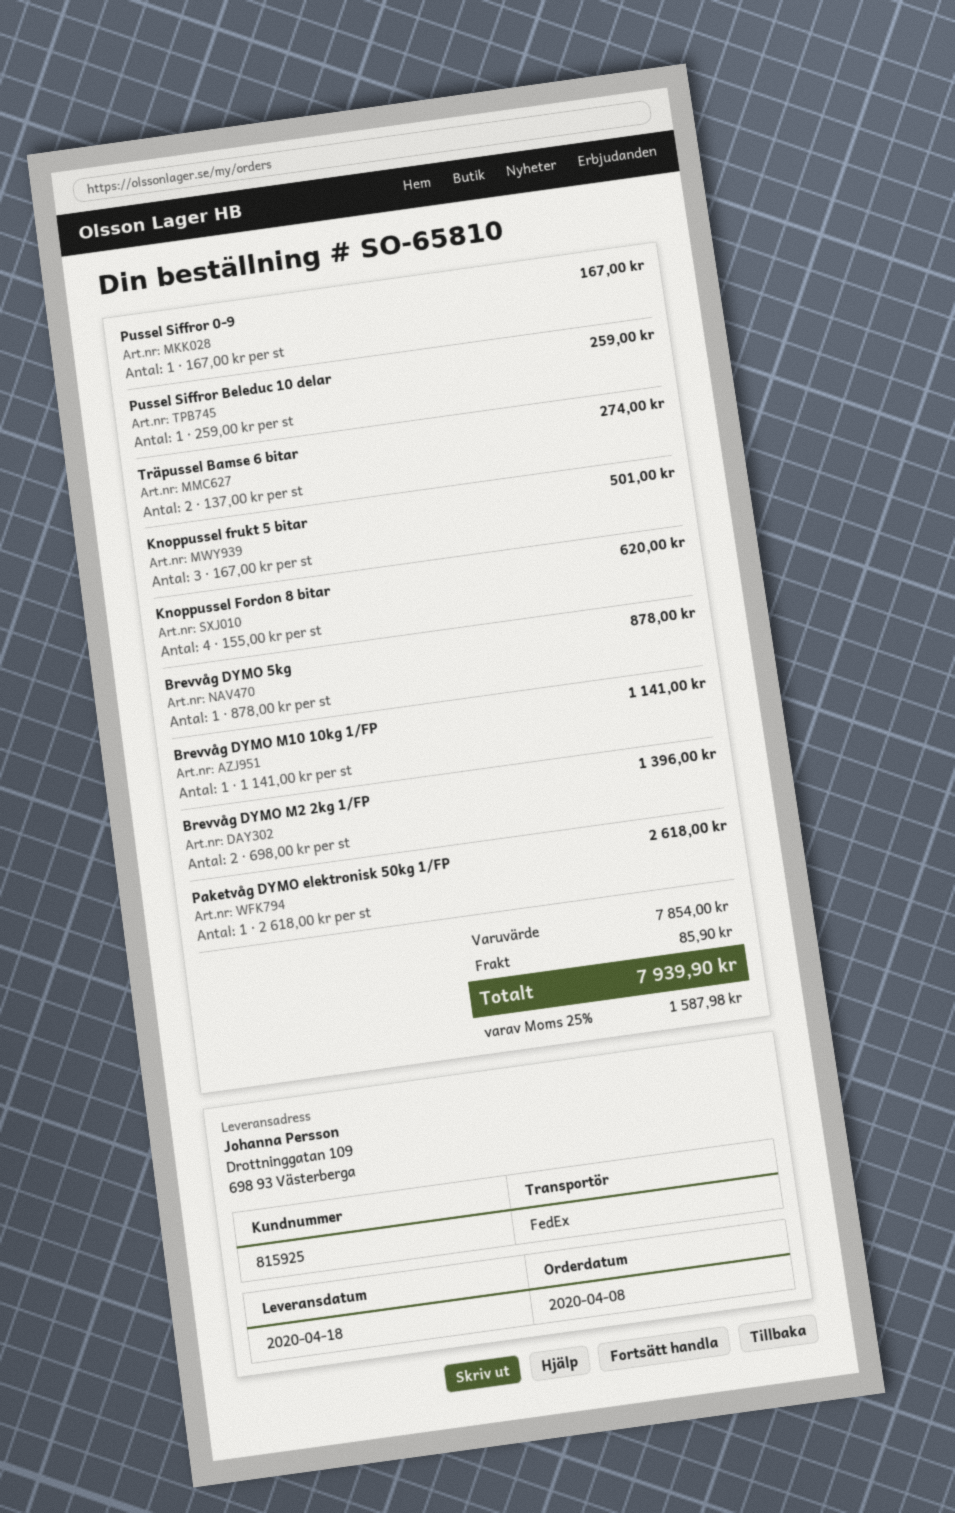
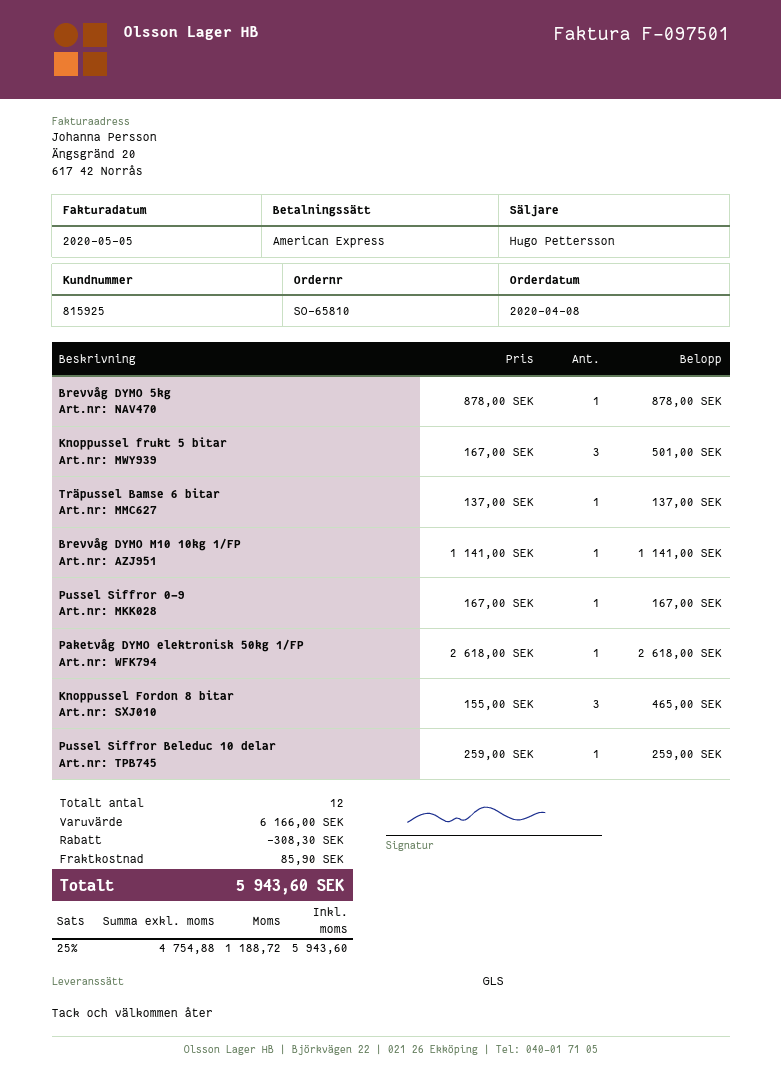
shipping method: FedEx -> GLS
Träpussel Bamse 6 bitar: 2 x 137.00 = 274.00 -> 1 x 137.00 = 137.00
Knoppussel Fordon 8 bitar: 4 x 155.00 = 620.00 -> 3 x 155.00 = 465.00
Brevvåg DYMO M2 2kg 1/FP: 2 x 698.00 = 1396.00 -> none
subtotal: 7854.00 -> 6166.00
discount: none -> 308.30
tax: 25% = 1587.98 -> 25% = 1188.72
total: 7939.90 -> 5943.60

